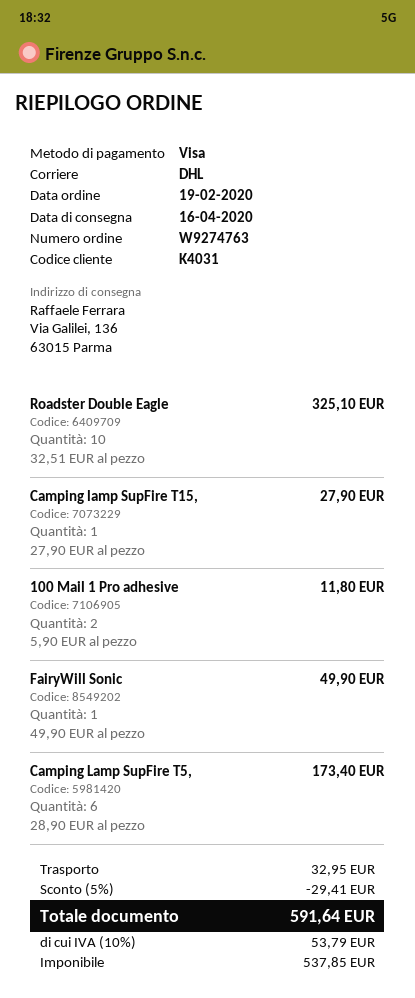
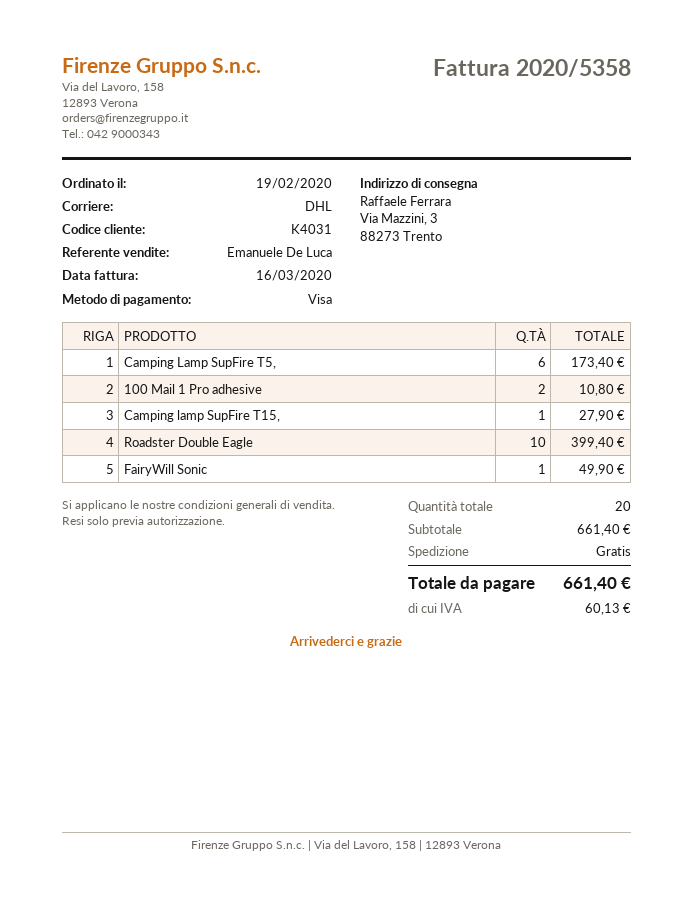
ship to: Via Galilei, 136, 63015 Parma -> Via Mazzini, 3, 88273 Trento
Roadster Double Eagle: 10 for 325.10 -> 10 for 399.40
100 Mail 1 Pro adhesive: 2 for 11.80 -> 2 for 10.80
discount: 5% = 29.41 -> none
shipping: 32.95 -> 0.00
tax: 53.79 -> 60.13
total: 591.64 -> 661.40

